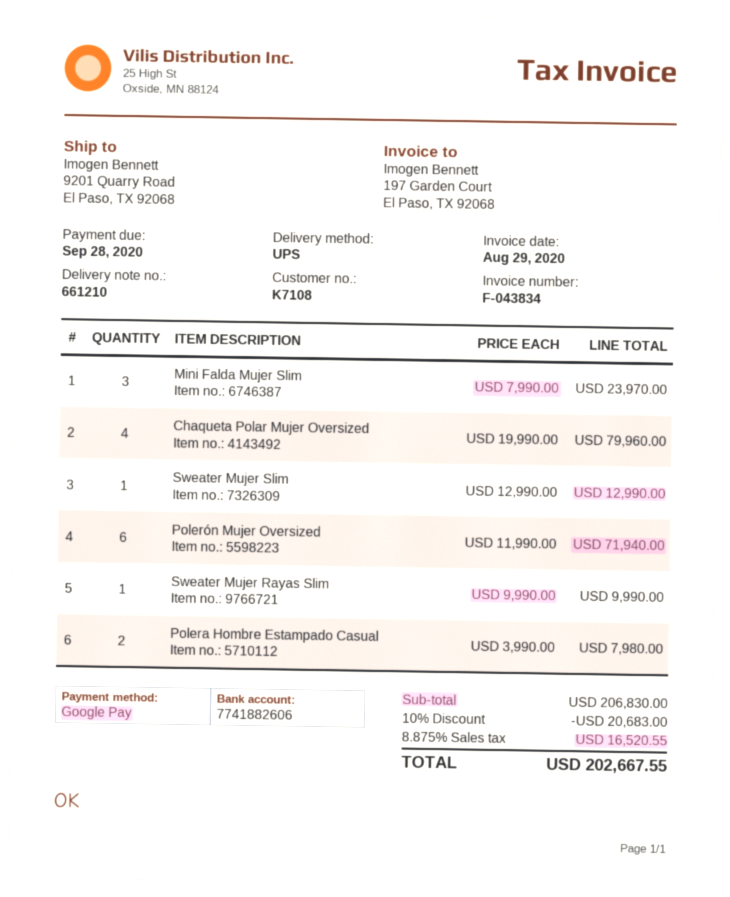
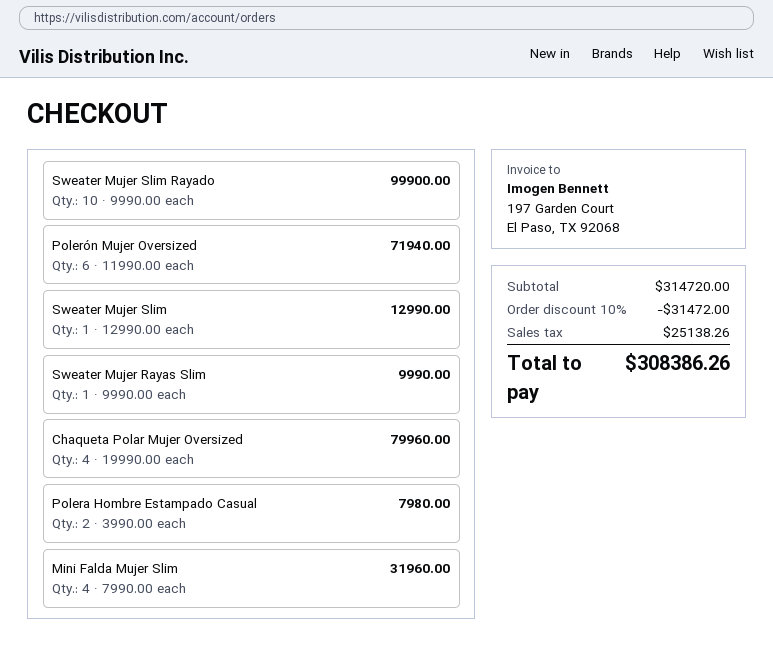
Mini Falda Mujer Slim: 3 x 7990.00 = 23970.00 -> 4 x 7990.00 = 31960.00
Sweater Mujer Slim Rayado: none -> 10 x 9990.00 = 99900.00
subtotal: 206830.00 -> 314720.00
discount: 10% = 20683.00 -> 10% = 31472.00
tax: 16520.55 -> 25138.26
total: 202667.55 -> 308386.26

